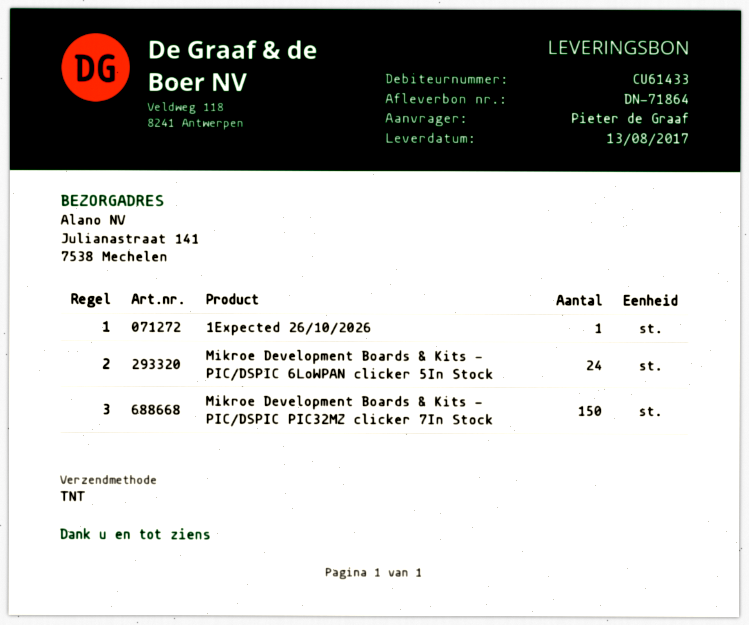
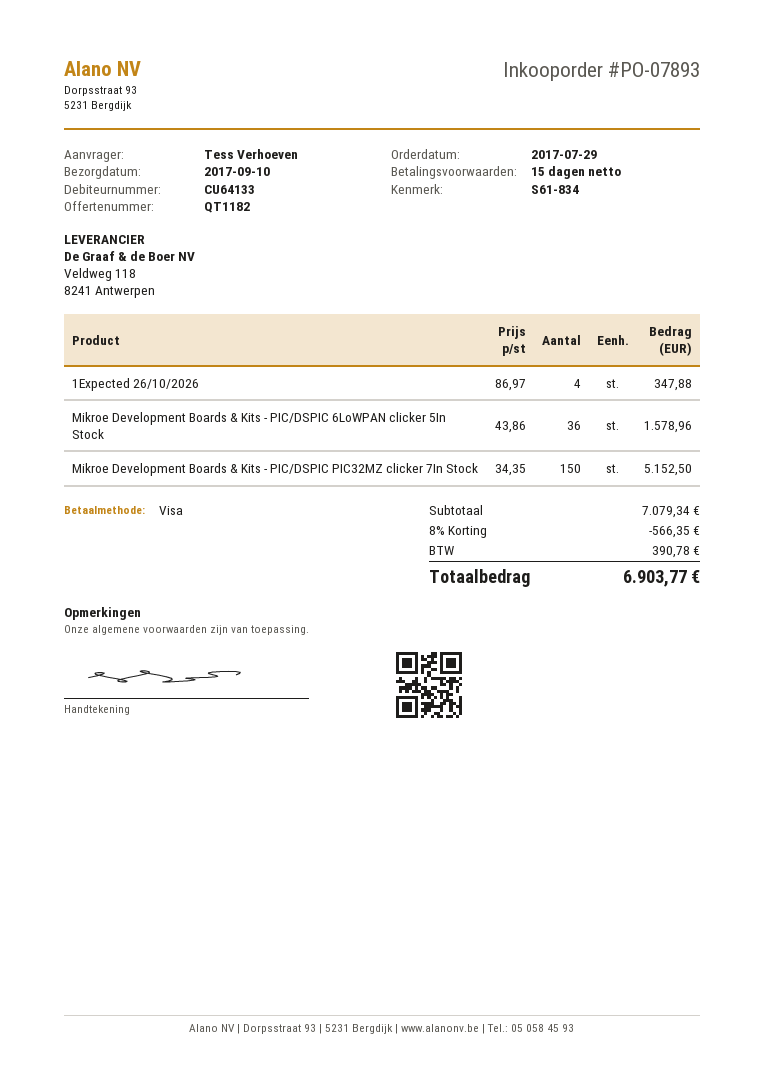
delivery date: 2017-08-13 -> 2017-09-10
customer number: CU61433 -> CU64133
ordered by: Pieter de Graaf -> Tess Verhoeven
1Expected 26/10/2026: 1 -> 4
Mikroe Development Boards & Kits - PIC/DSPIC 6LoWPAN clicker 5In Stock: 24 -> 36

